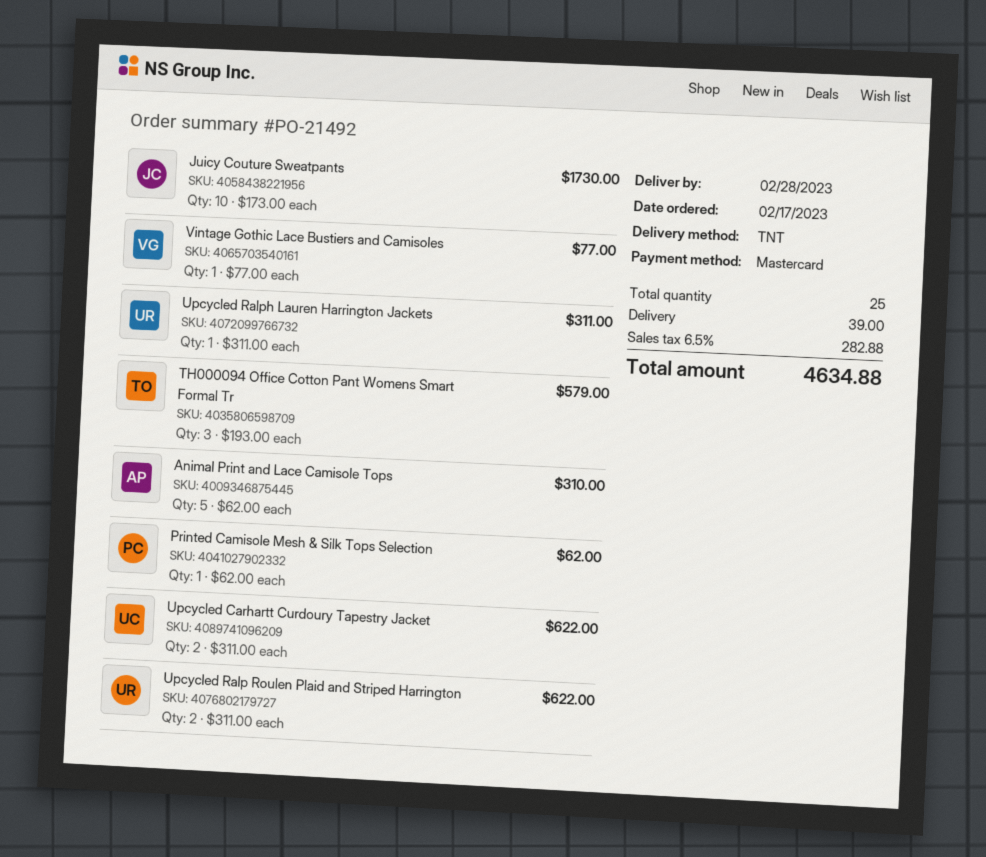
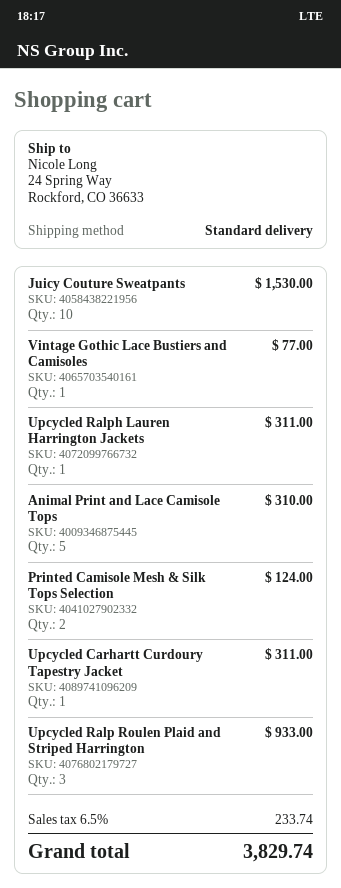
shipping method: TNT -> standard
Juicy Couture Sweatpants: 10 for 1730.00 -> 10 for 1530.00
TH000094 Office Cotton Pant Womens Smart Formal Tr: 3 for 579.00 -> none
Printed Camisole Mesh & Silk Tops Selection: 1 for 62.00 -> 2 for 124.00
Upcycled Carhartt Curdoury Tapestry Jacket: 2 for 622.00 -> 1 for 311.00
Upcycled Ralp Roulen Plaid and Striped Harrington: 2 for 622.00 -> 3 for 933.00
shipping: 39.00 -> none
tax: 6.5% = 282.88 -> 6.5% = 233.74
total: 4634.88 -> 3829.74

